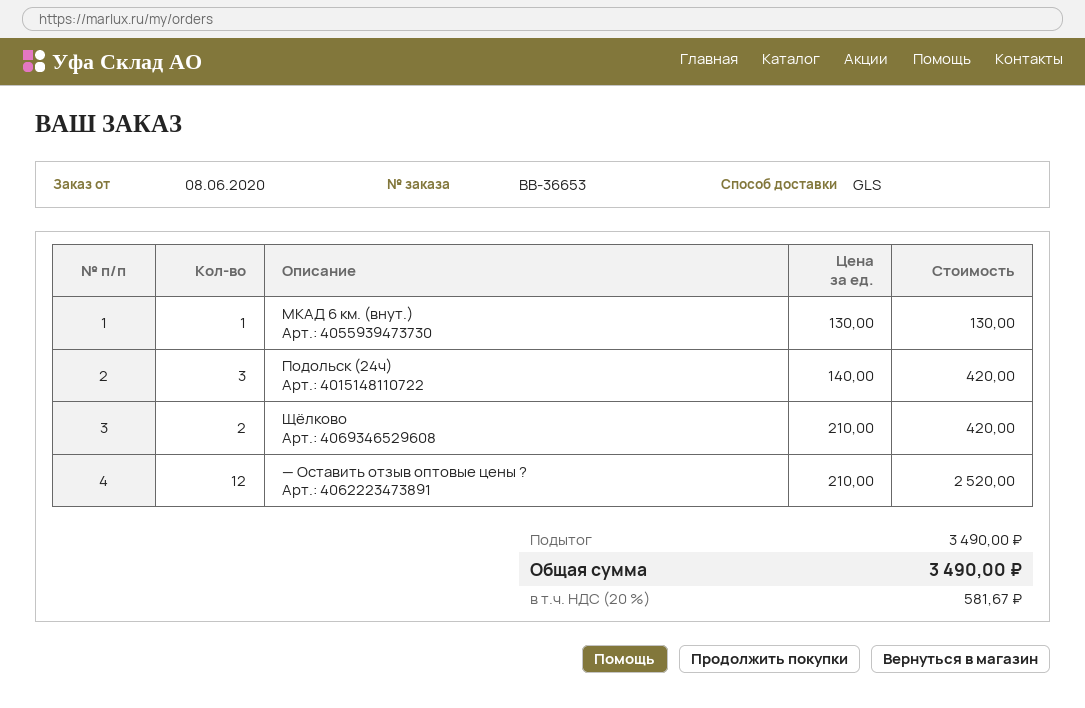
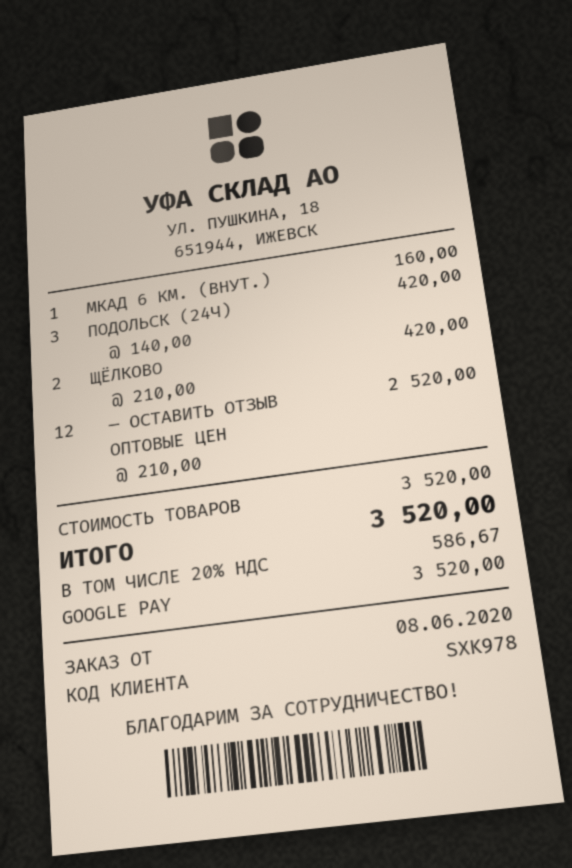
МКАД 6 км. (внут.): 1 x 130.00 = 130.00 -> 1 x 160.00 = 160.00
subtotal: 3490.00 -> 3520.00
tax: 20% = 581.67 -> 20% = 586.67
total: 3490.00 -> 3520.00

